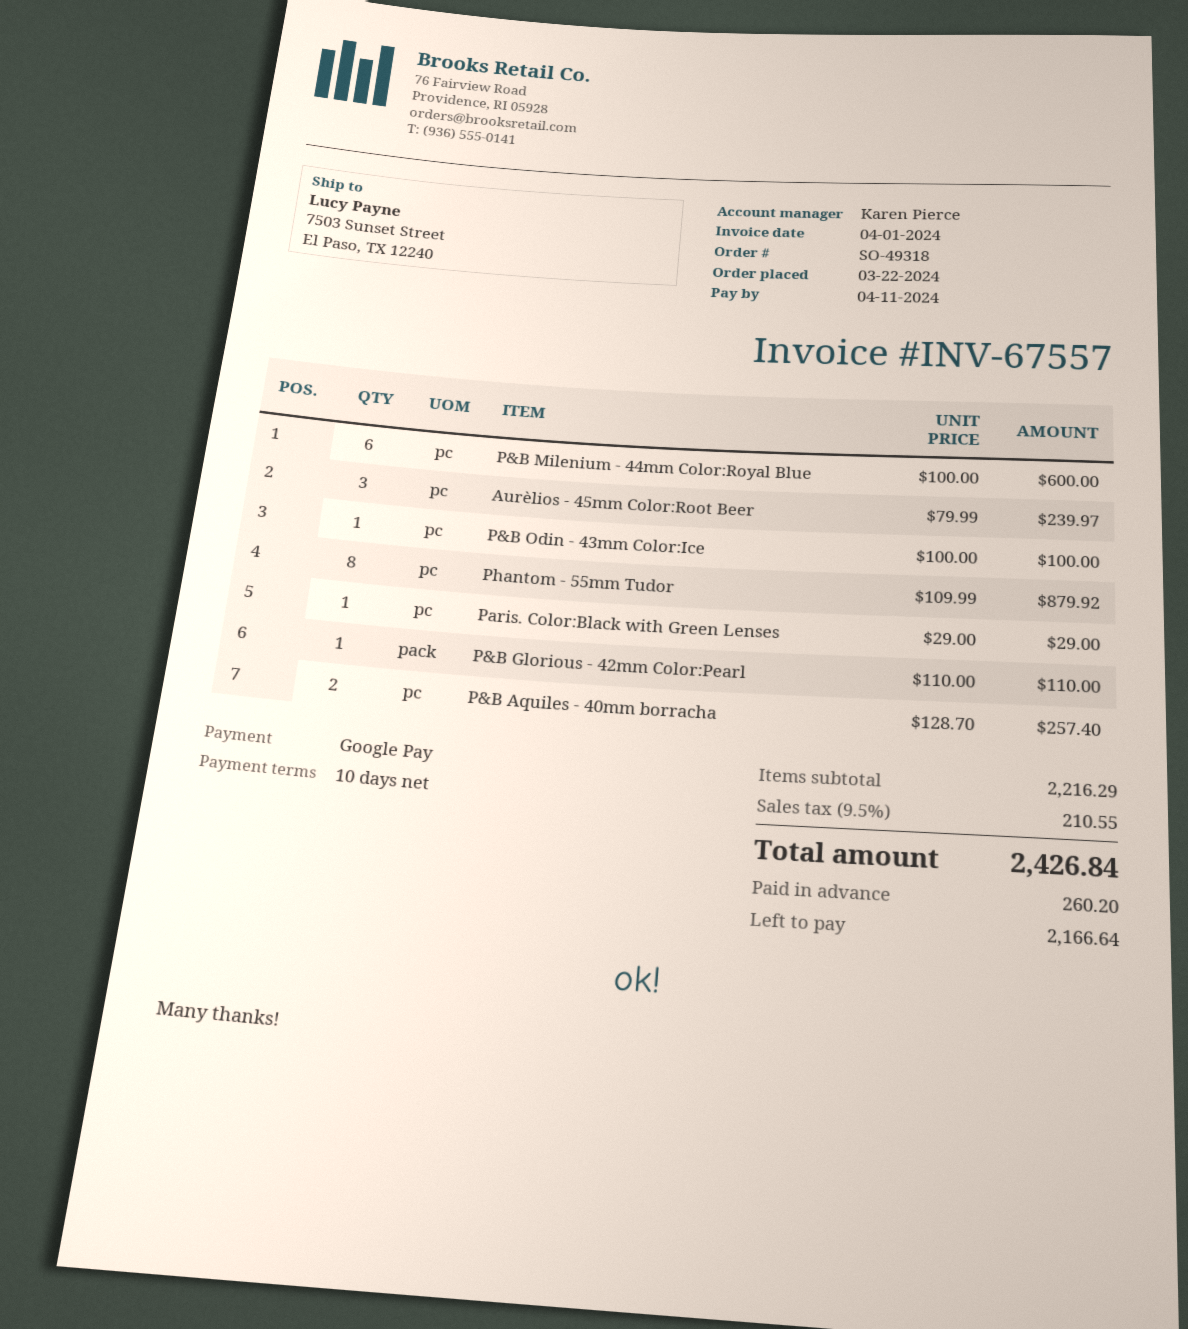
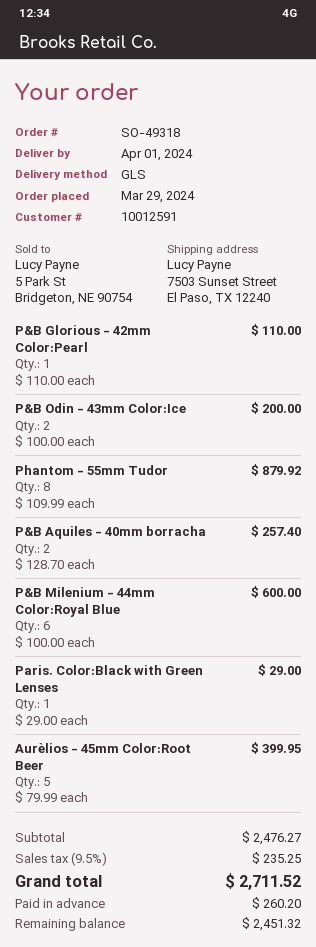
order date: 2024-03-22 -> 2024-03-29
Aurèlios - 45mm Color:Root Beer: 3 x 79.99 = 239.97 -> 5 x 79.99 = 399.95
P&B Odin - 43mm Color:Ice: 1 x 100.00 = 100.00 -> 2 x 100.00 = 200.00
subtotal: 2216.29 -> 2476.27
tax: 9.5% = 210.55 -> 9.5% = 235.25
total: 2426.84 -> 2711.52
balance: 2166.64 -> 2451.32

